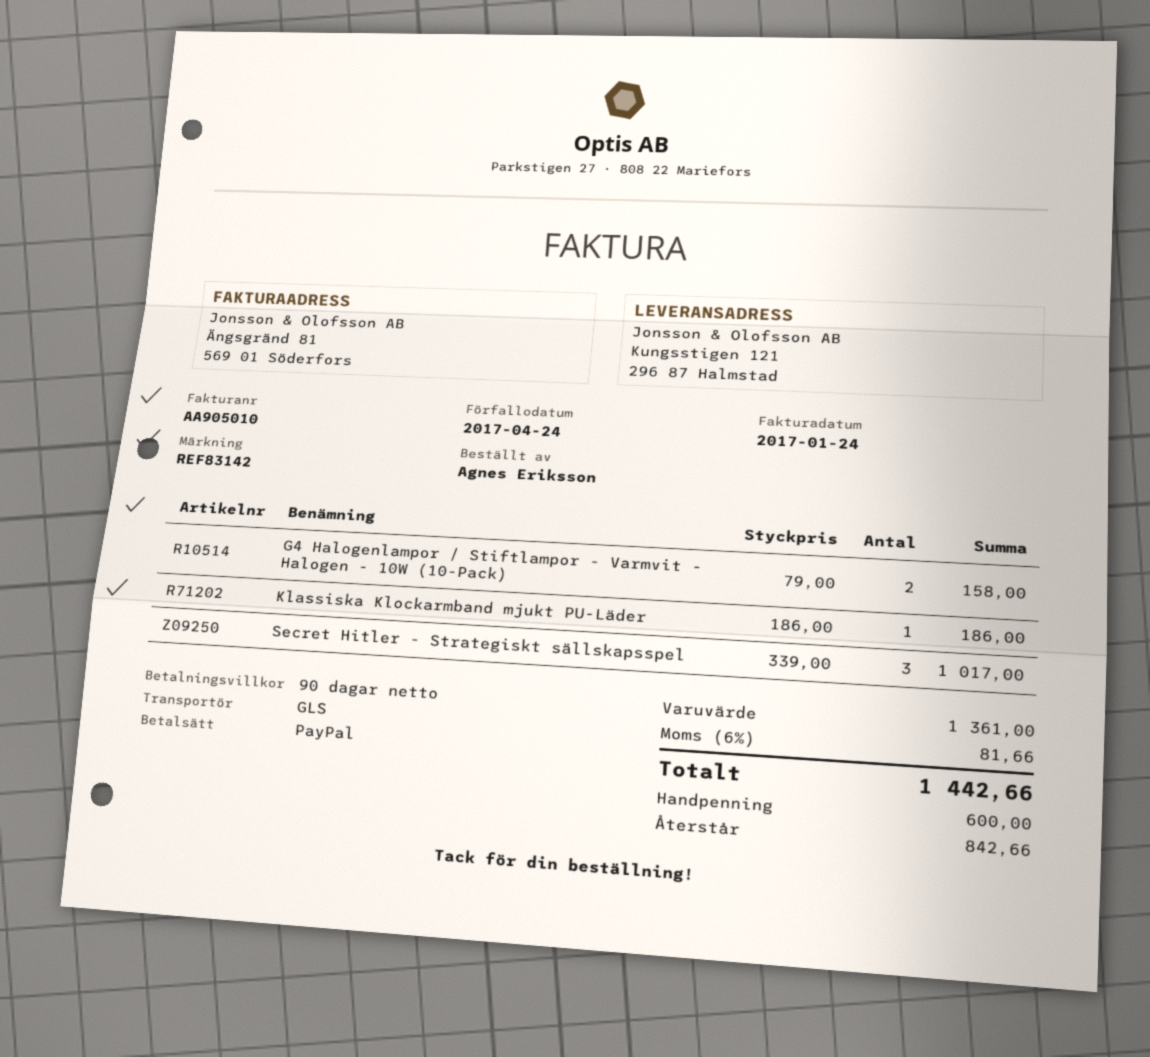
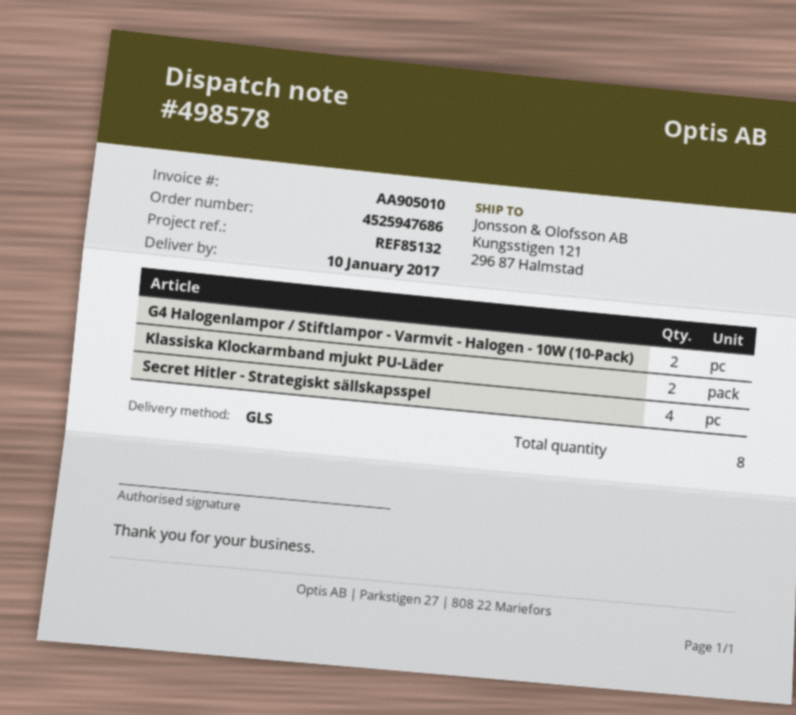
reference: REF83142 -> REF85132
Klassiska Klockarmband mjukt PU-Läder: 1 -> 2
Secret Hitler - Strategiskt sällskapsspel: 3 -> 4

